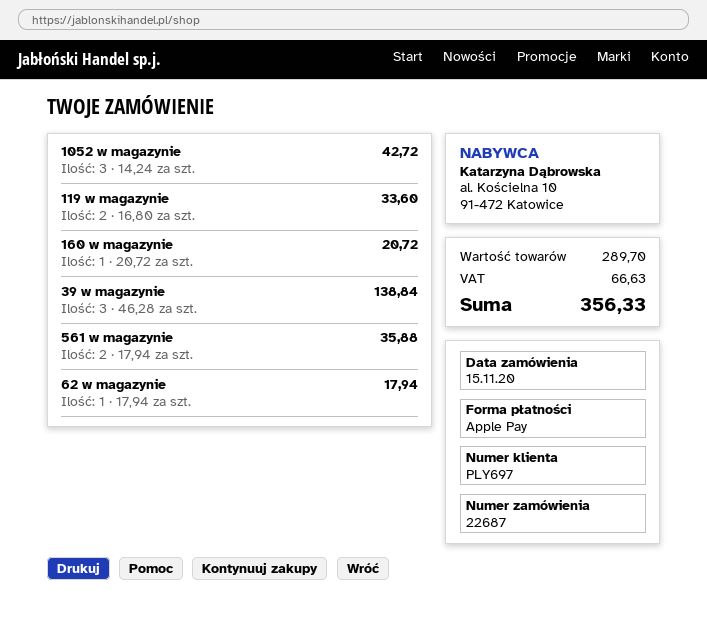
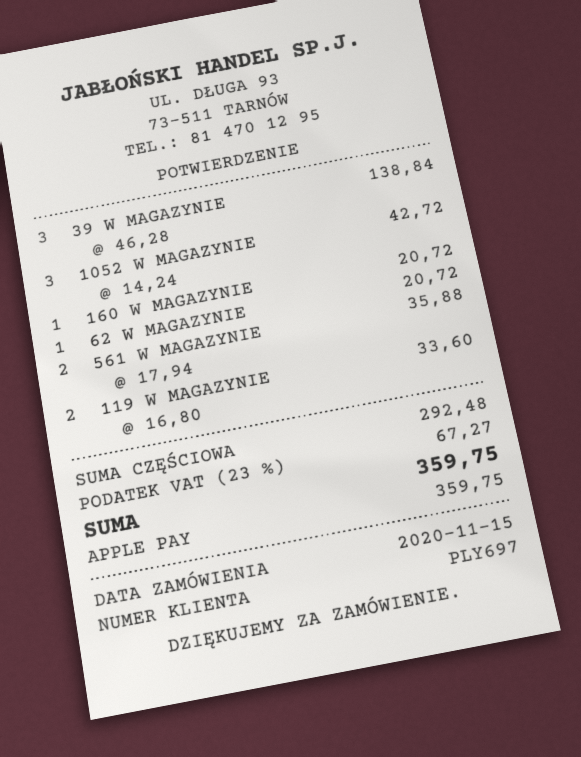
62 w magazynie: 1 x 17.94 = 17.94 -> 1 x 20.72 = 20.72
subtotal: 289.70 -> 292.48
tax: 66.63 -> 67.27
total: 356.33 -> 359.75

